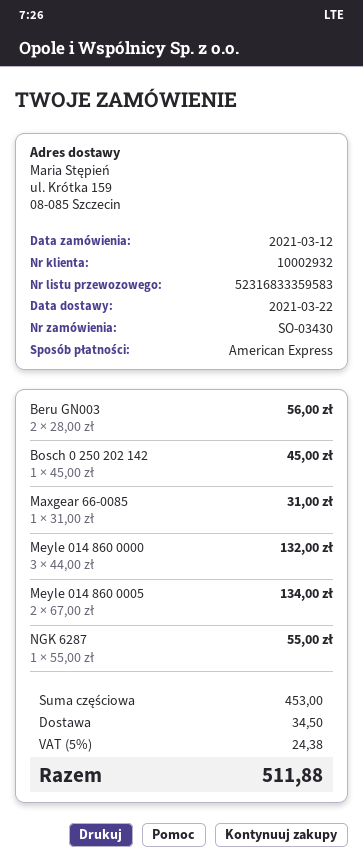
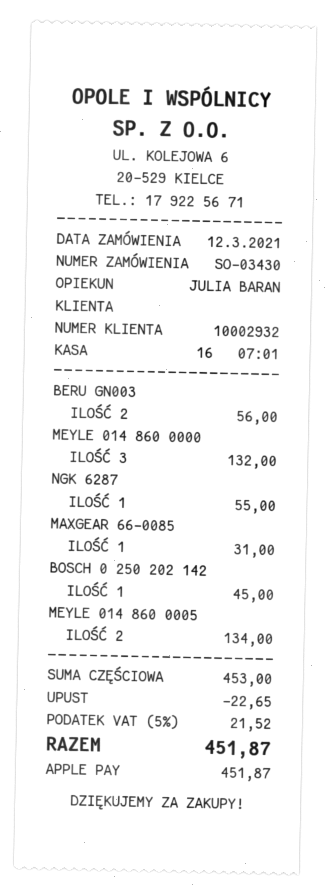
payment method: American Express -> Apple Pay
discount: none -> 22.65
shipping: 34.50 -> none
tax: 5% = 24.38 -> 5% = 21.52
total: 511.88 -> 451.87

